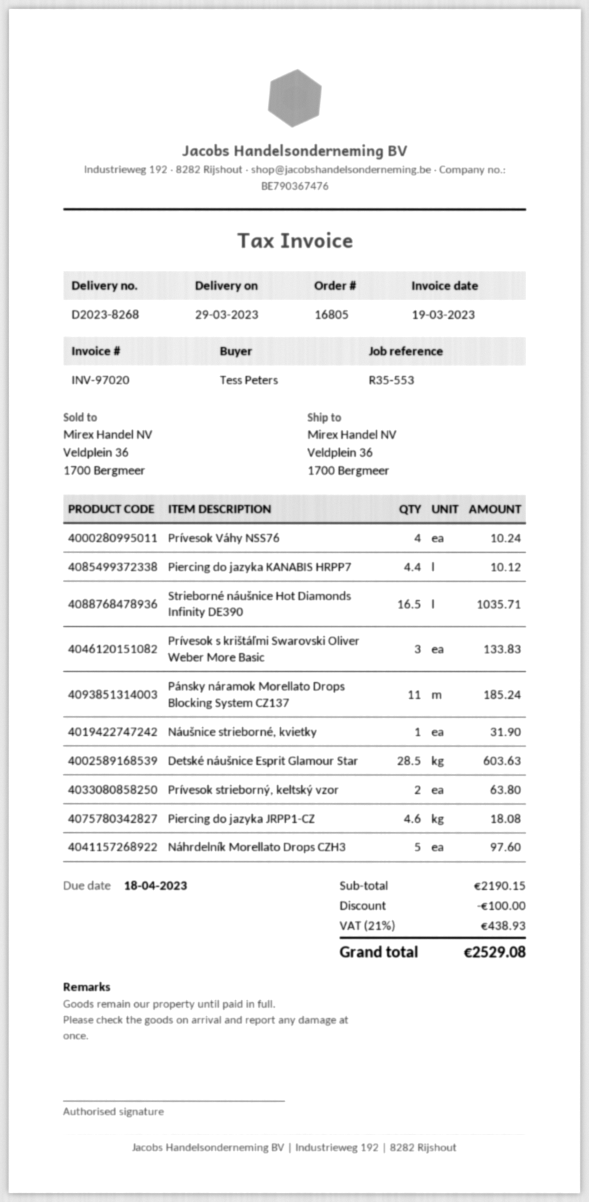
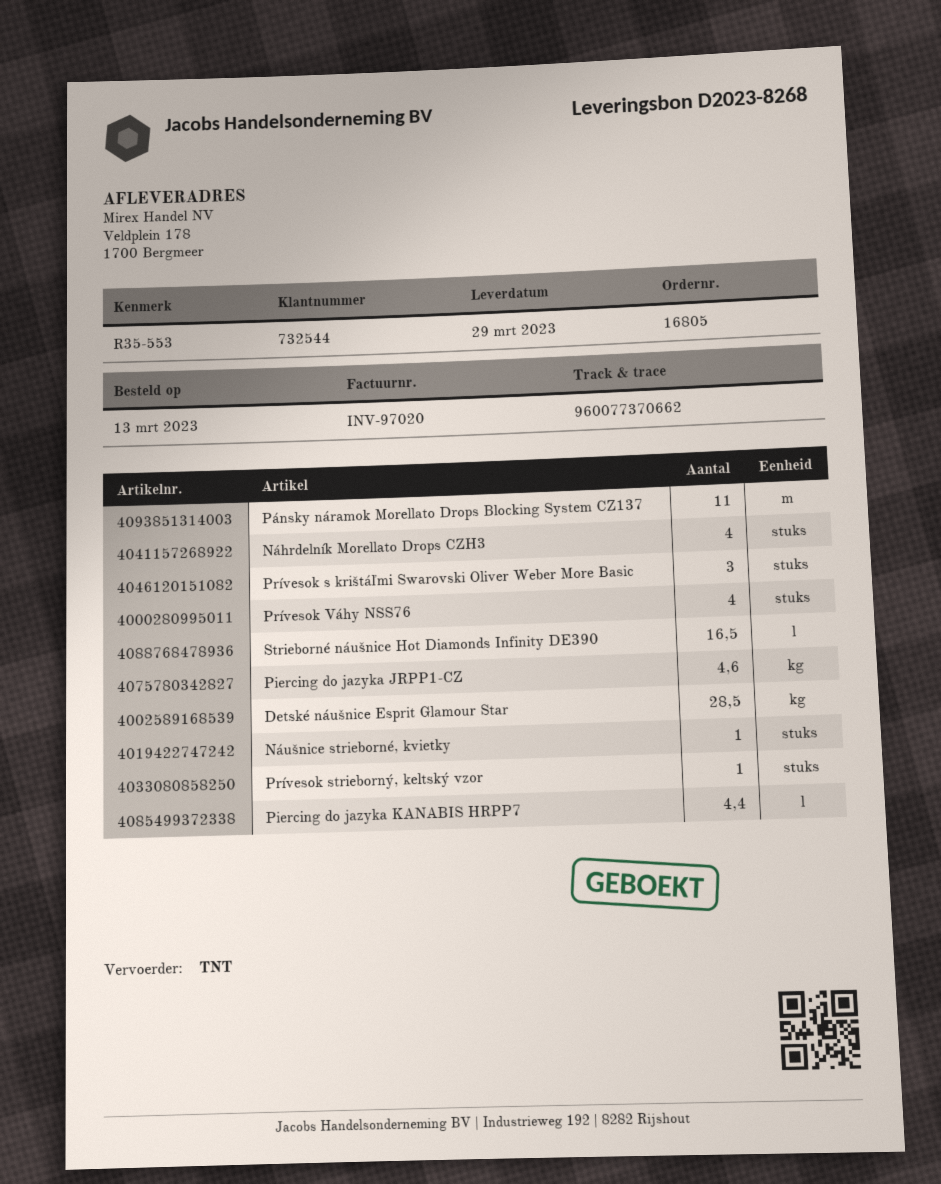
ship to: Veldplein 36, 1700 Bergmeer -> Veldplein 178, 1700 Bergmeer
Prívesok strieborný, keltský vzor: 2 -> 1
Náhrdelník Morellato Drops CZH3: 5 -> 4

